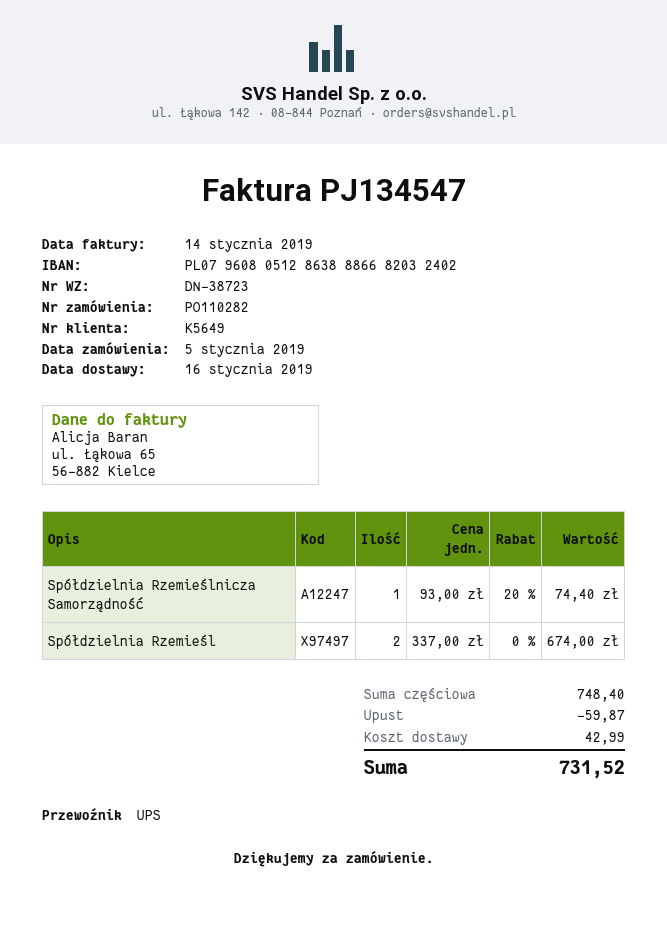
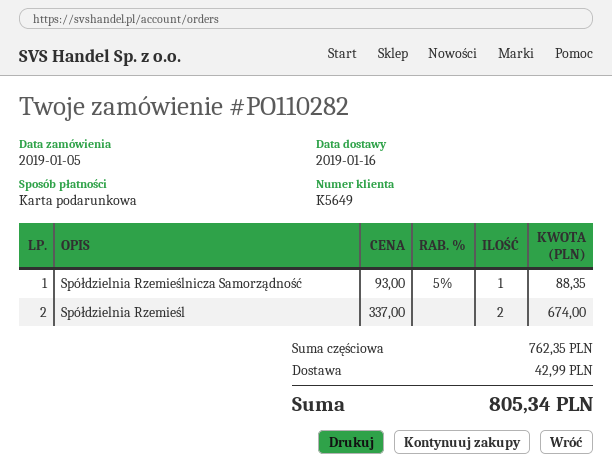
Spółdzielnia Rzemieślnicza Samorządność: 1 x 93.00 - 20% = 74.40 -> 1 x 93.00 - 5% = 88.35
subtotal: 748.40 -> 762.35
discount: 59.87 -> none
total: 731.52 -> 805.34

